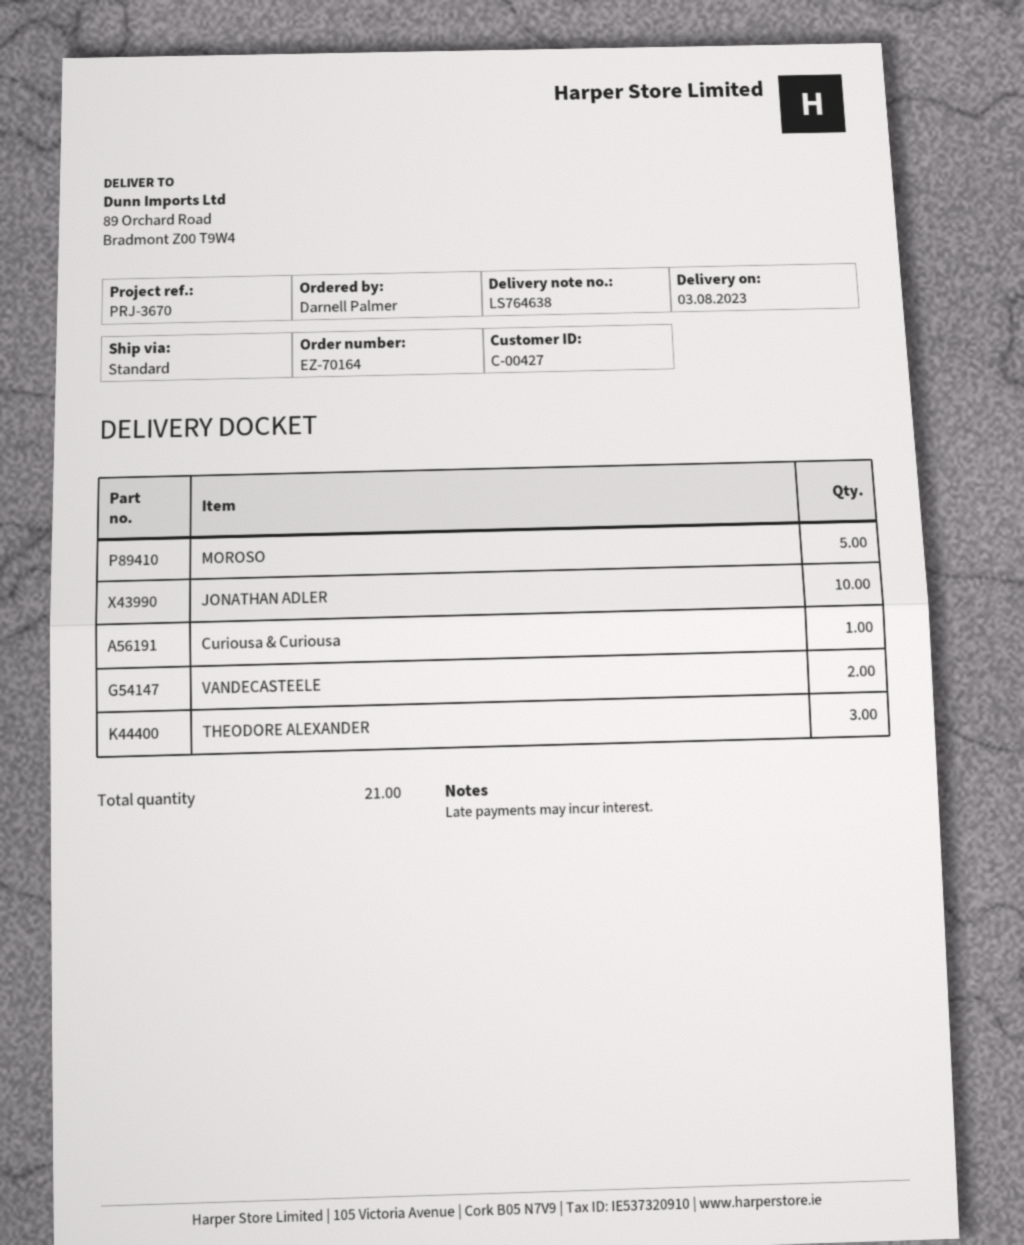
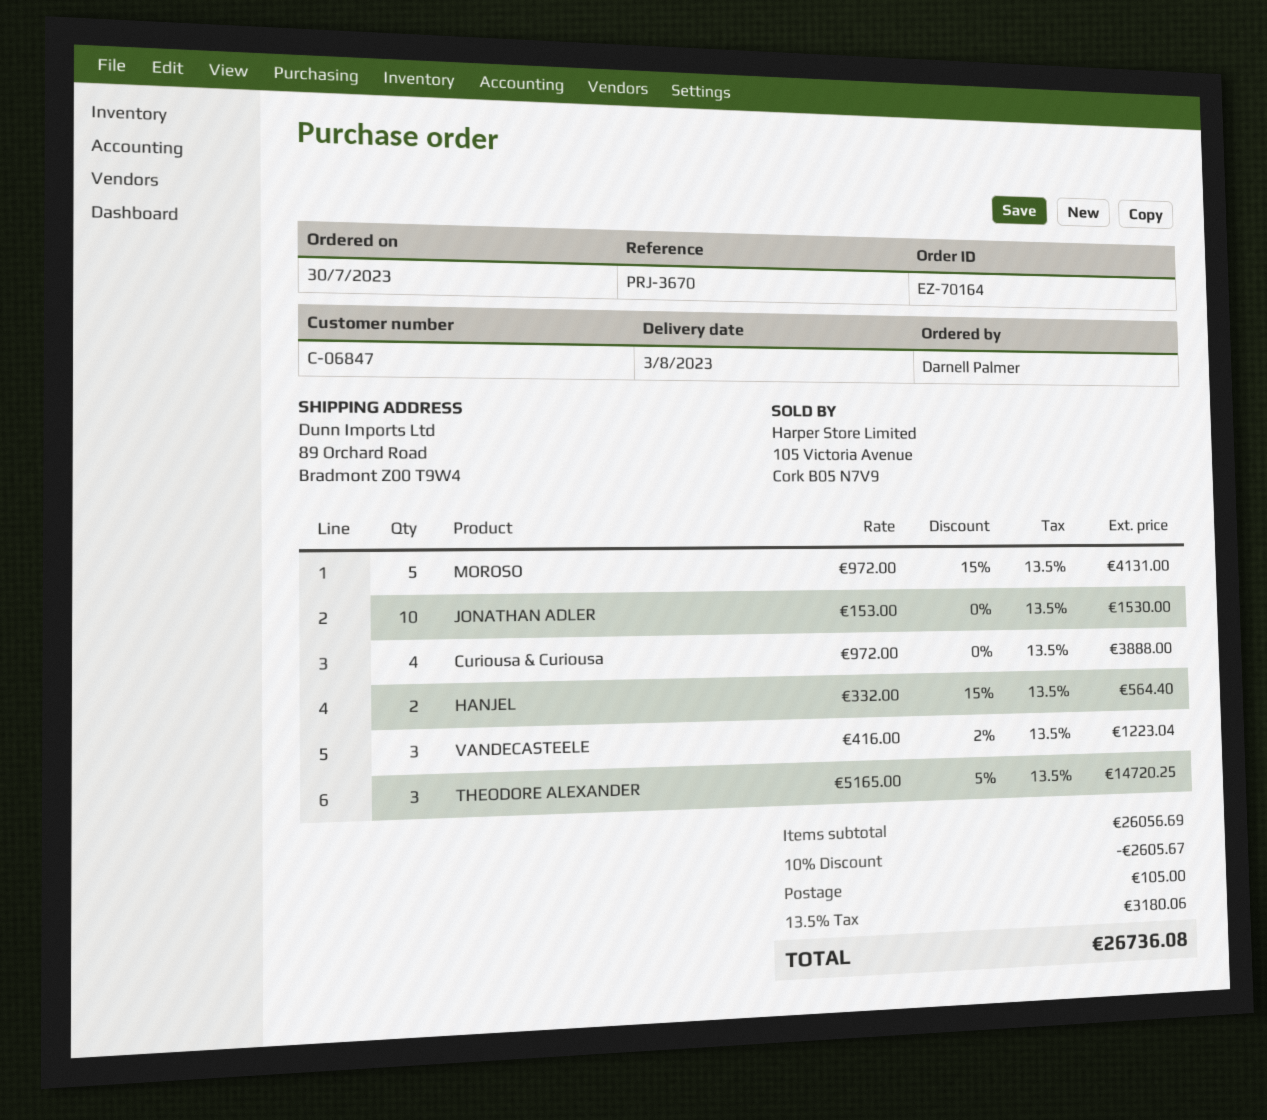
customer number: C-00427 -> C-06847
Curiousa & Curiousa: 1 -> 4
VANDECASTEELE: 2 -> 3
HANJEL: none -> 2

